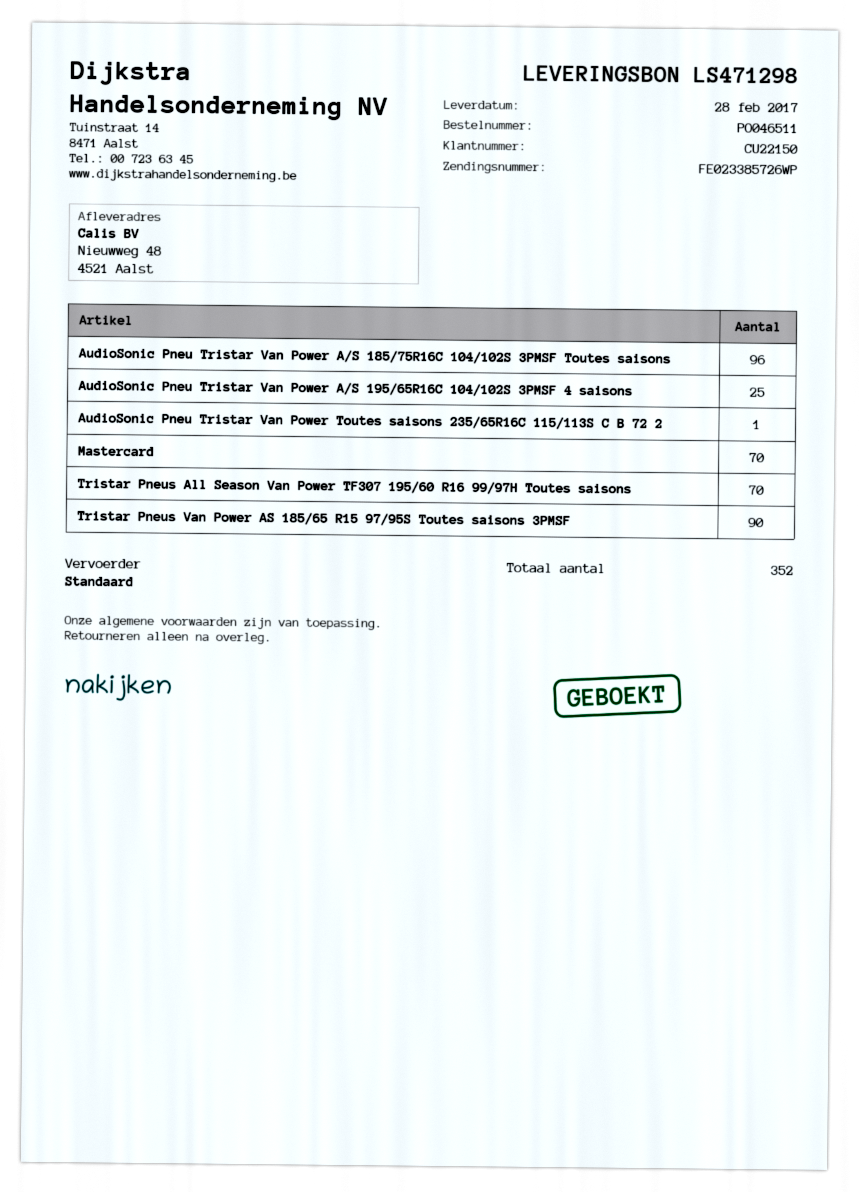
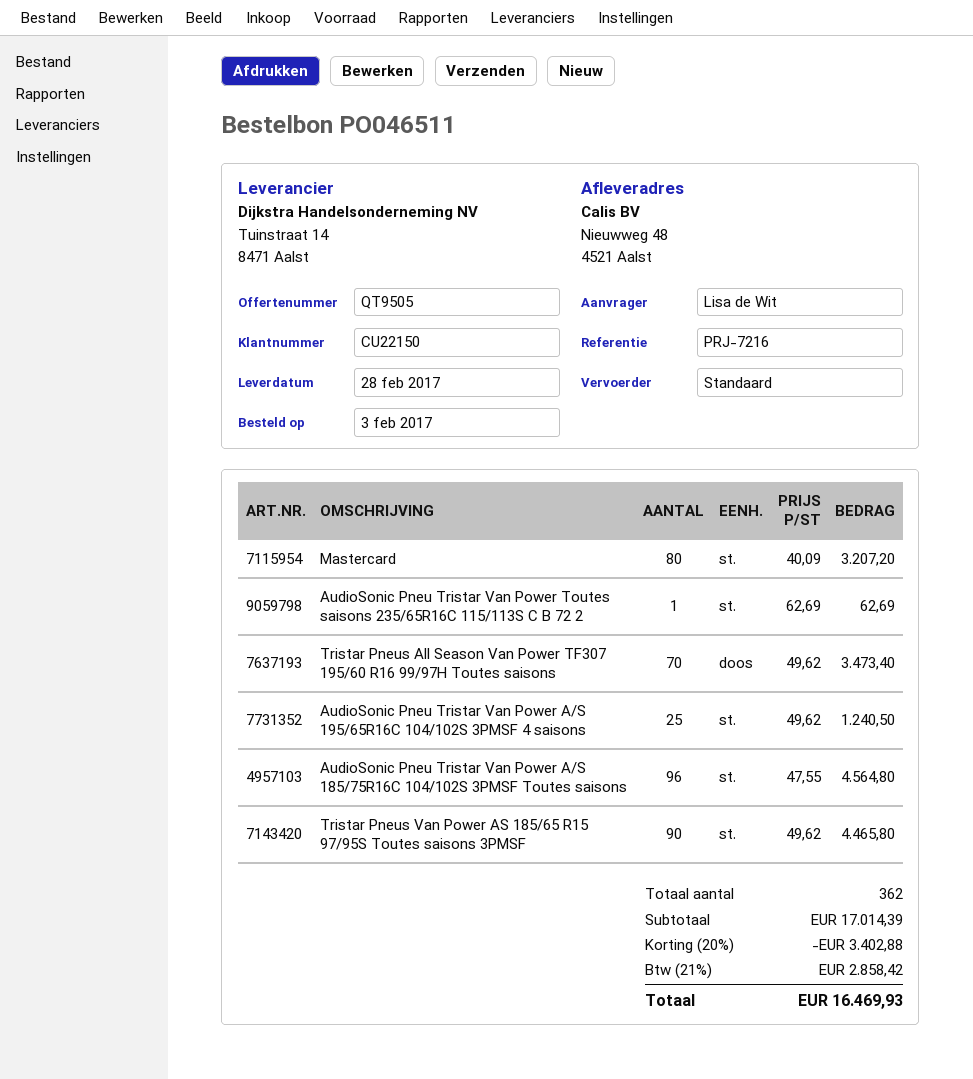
Mastercard: 70 -> 80
total quantity: 352 -> 362

